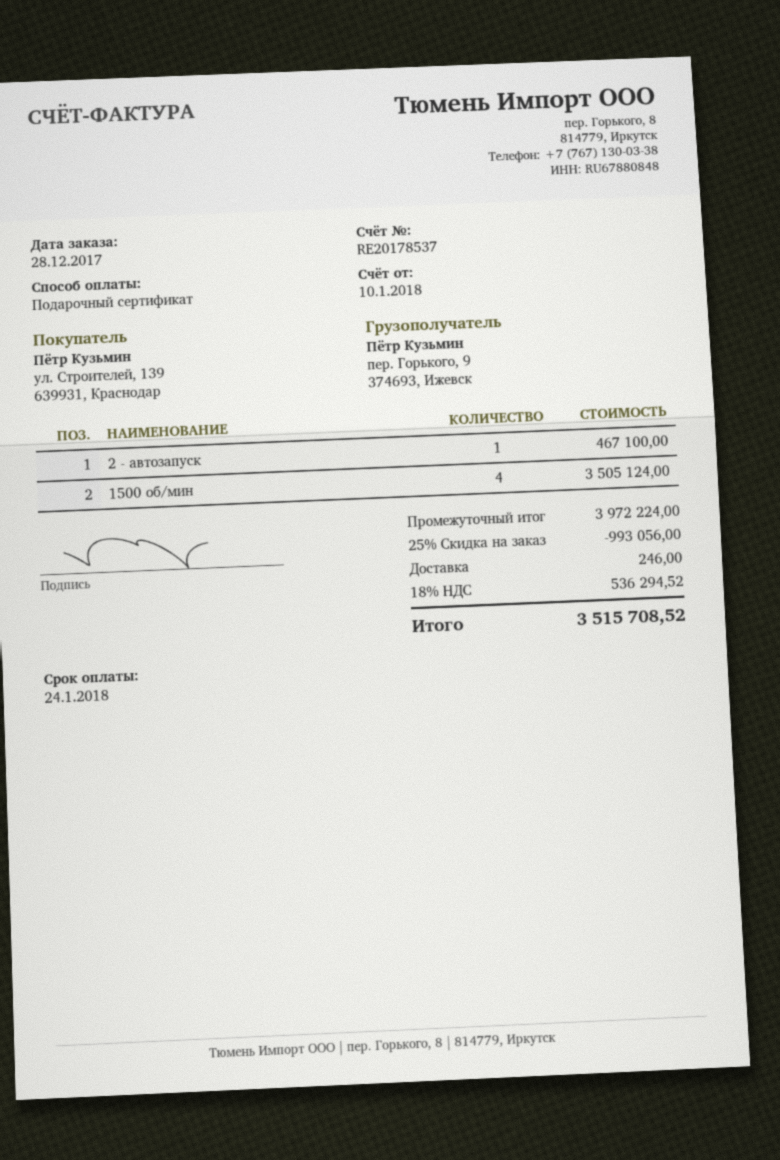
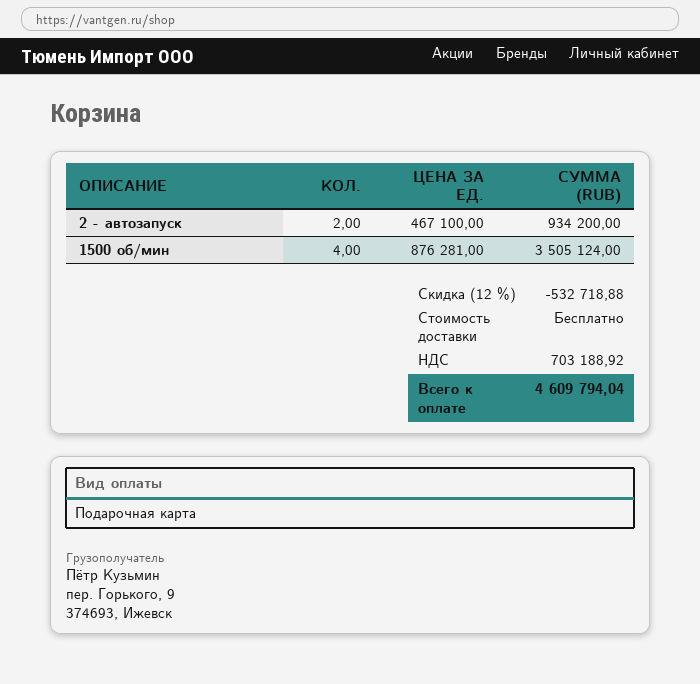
2 - автозапуск: 1 for 467100.00 -> 2 for 934200.00
discount: 25% = 993056.00 -> 12% = 532718.88
shipping: 246.00 -> 0.00
tax: 536294.52 -> 703188.92
total: 3515708.52 -> 4609794.04

